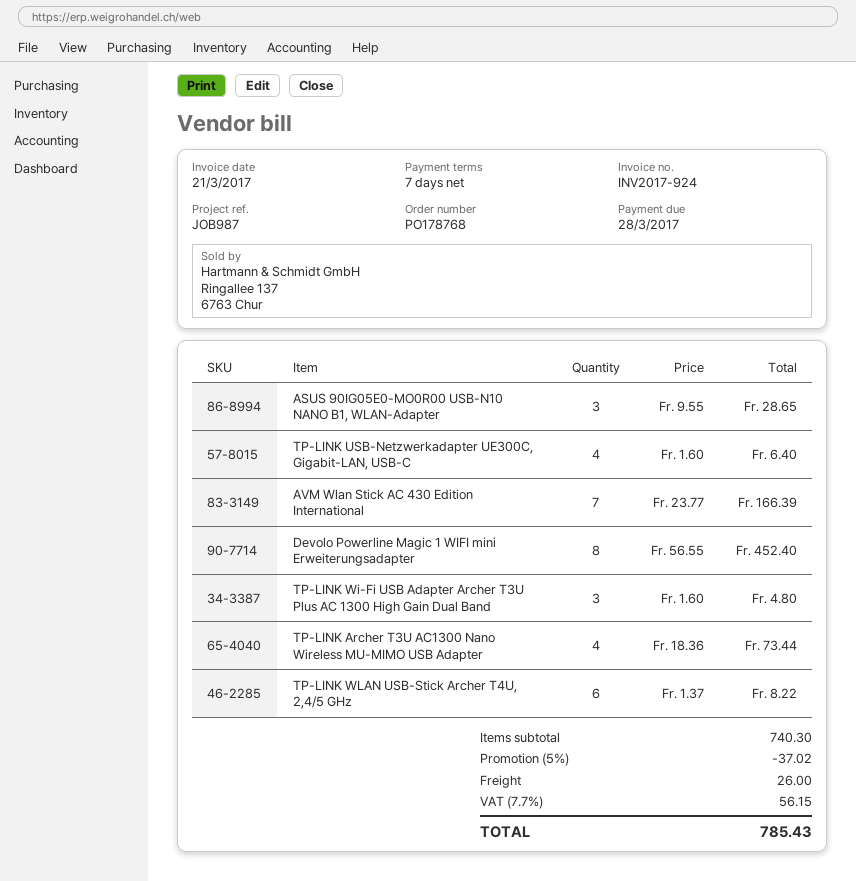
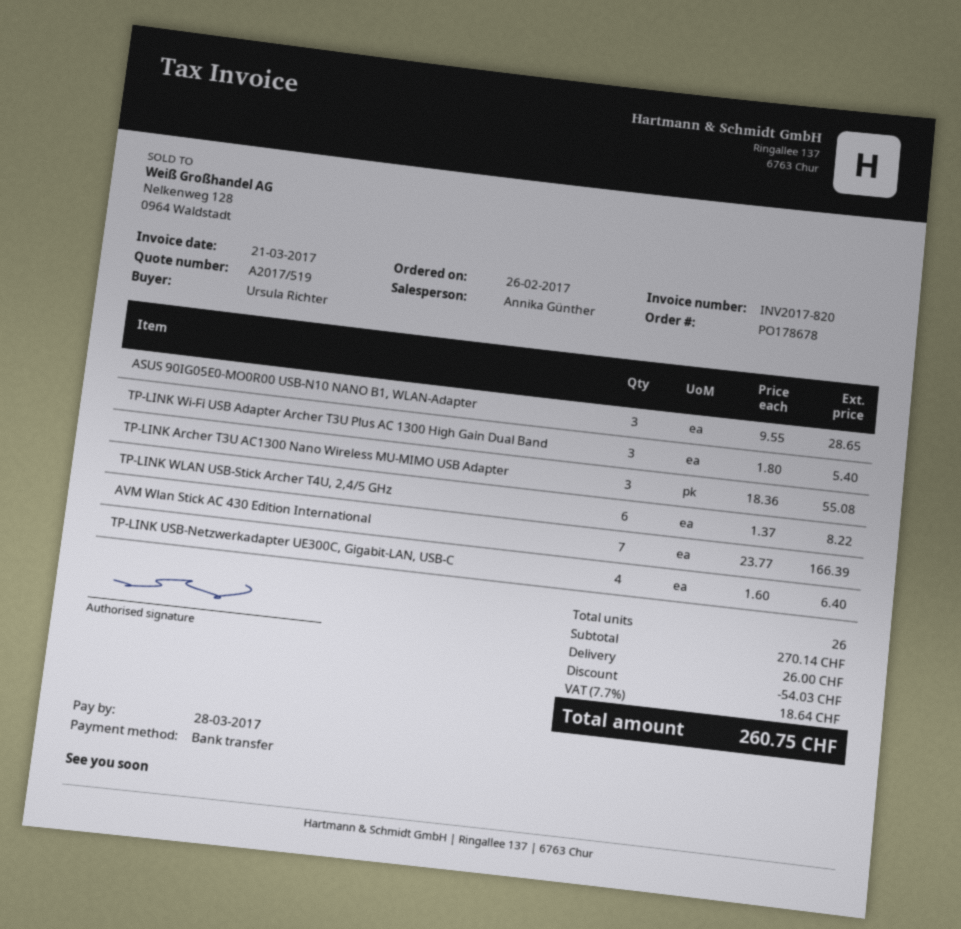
order number: PO178768 -> PO178678
invoice number: INV2017-924 -> INV2017-820
Devolo Powerline Magic 1 WIFI mini Erweiterungsadapter: 8 x 56.55 = 452.40 -> none
TP-LINK Wi-Fi USB Adapter Archer T3U Plus AC 1300 High Gain Dual Band: 3 x 1.60 = 4.80 -> 3 x 1.80 = 5.40
TP-LINK Archer T3U AC1300 Nano Wireless MU-MIMO USB Adapter: 4 x 18.36 = 73.44 -> 3 x 18.36 = 55.08
subtotal: 740.30 -> 270.14
discount: 37.02 -> 54.03
tax: 7.7% = 56.15 -> 7.7% = 18.64
total: 785.43 -> 260.75

